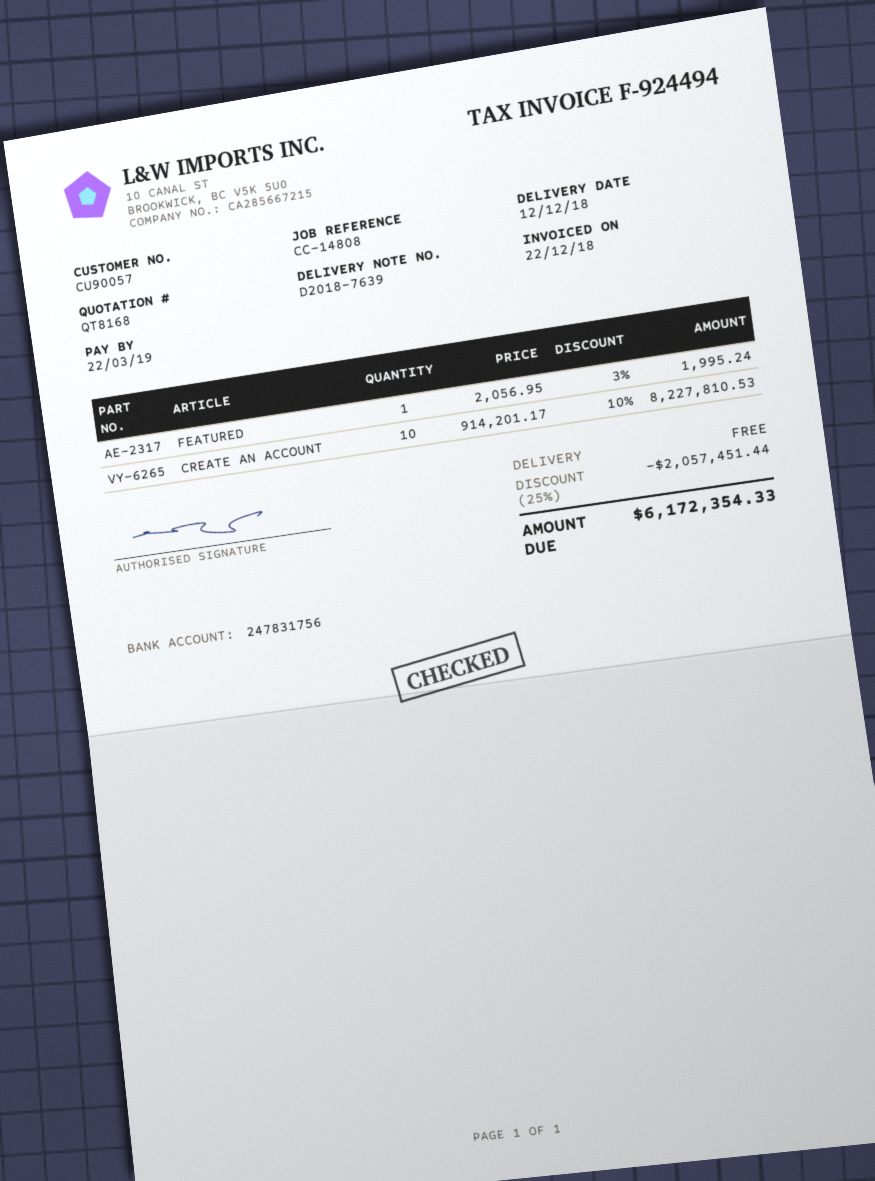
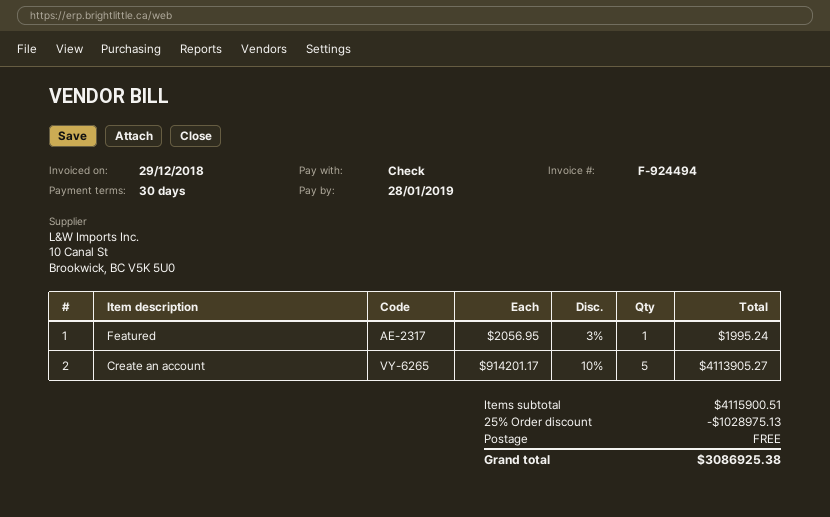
invoice date: 2018-12-22 -> 2018-12-29
due date: 2019-03-22 -> 2019-01-28
CREATE AN ACCOUNT: 10 x 914201.17 - 10% = 8227810.53 -> 5 x 914201.17 - 10% = 4113905.27
discount: 25% = 2057451.44 -> 25% = 1028975.13
total: 6172354.33 -> 3086925.38

